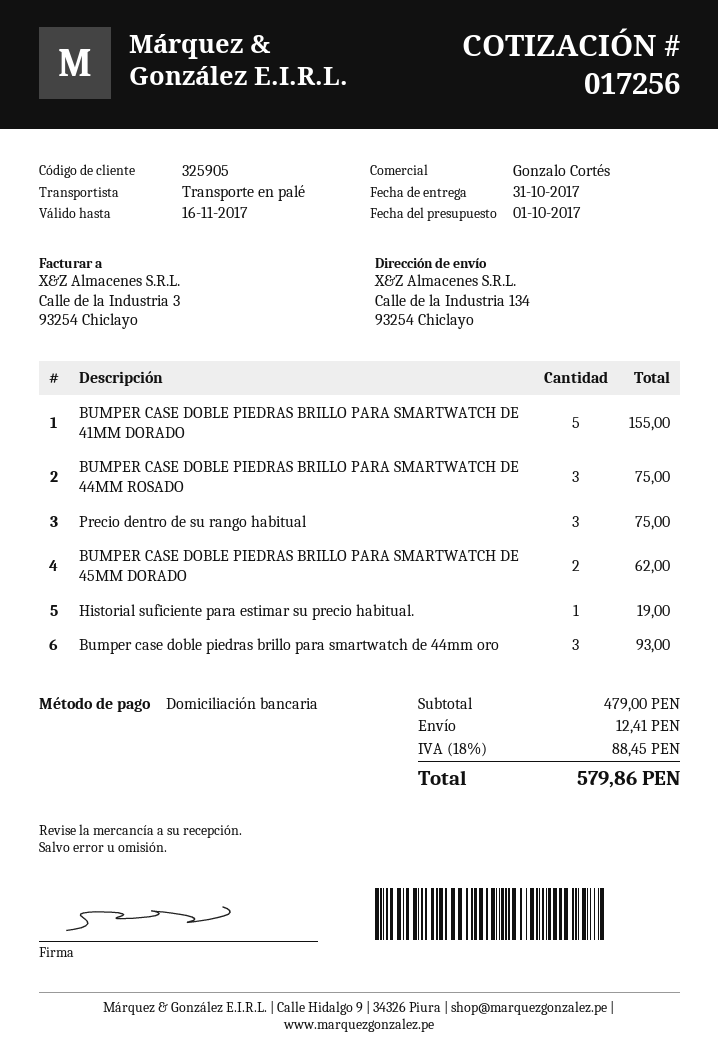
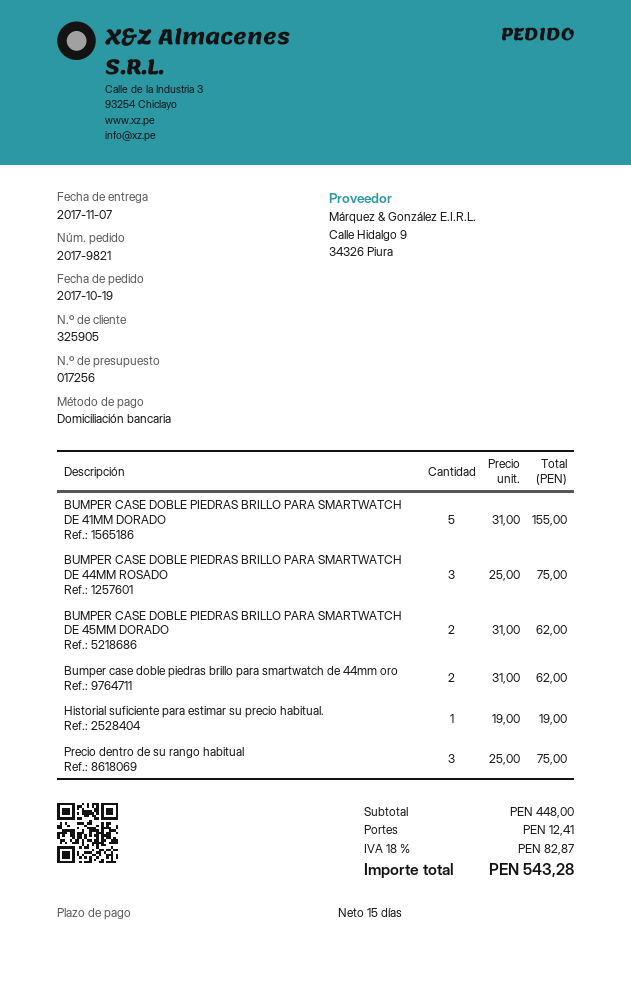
delivery date: 2017-10-31 -> 2017-11-07
Bumper case doble piedras brillo para smartwatch de 44mm oro: 3 for 93.00 -> 2 for 62.00
subtotal: 479.00 -> 448.00
tax: 18% = 88.45 -> 18% = 82.87
total: 579.86 -> 543.28

